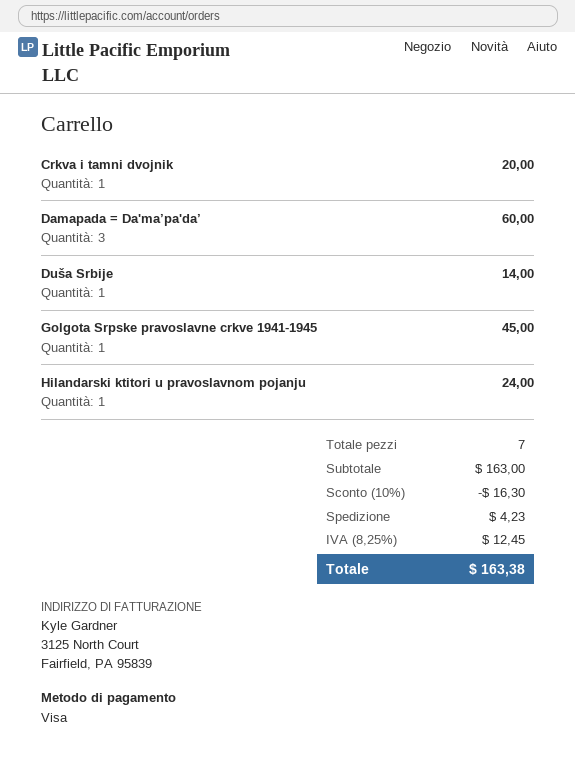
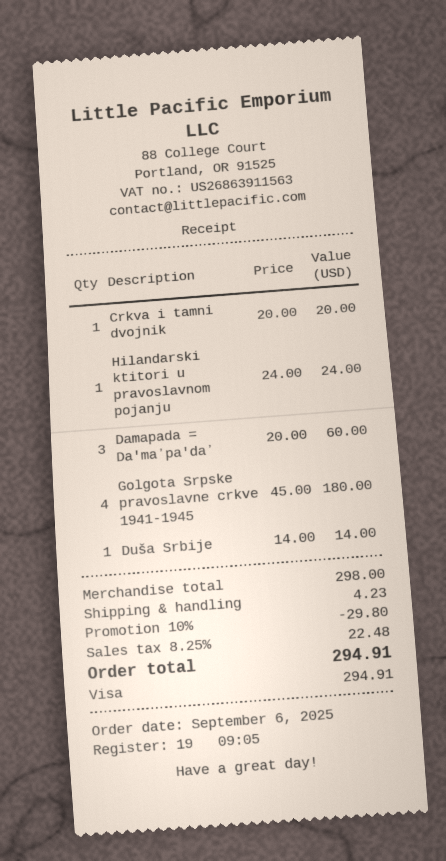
Golgota Srpske pravoslavne crkve 1941-1945: 1 for 45.00 -> 4 for 180.00
subtotal: 163.00 -> 298.00
discount: 10% = 16.30 -> 10% = 29.80
tax: 8.25% = 12.45 -> 8.25% = 22.48
total: 163.38 -> 294.91

